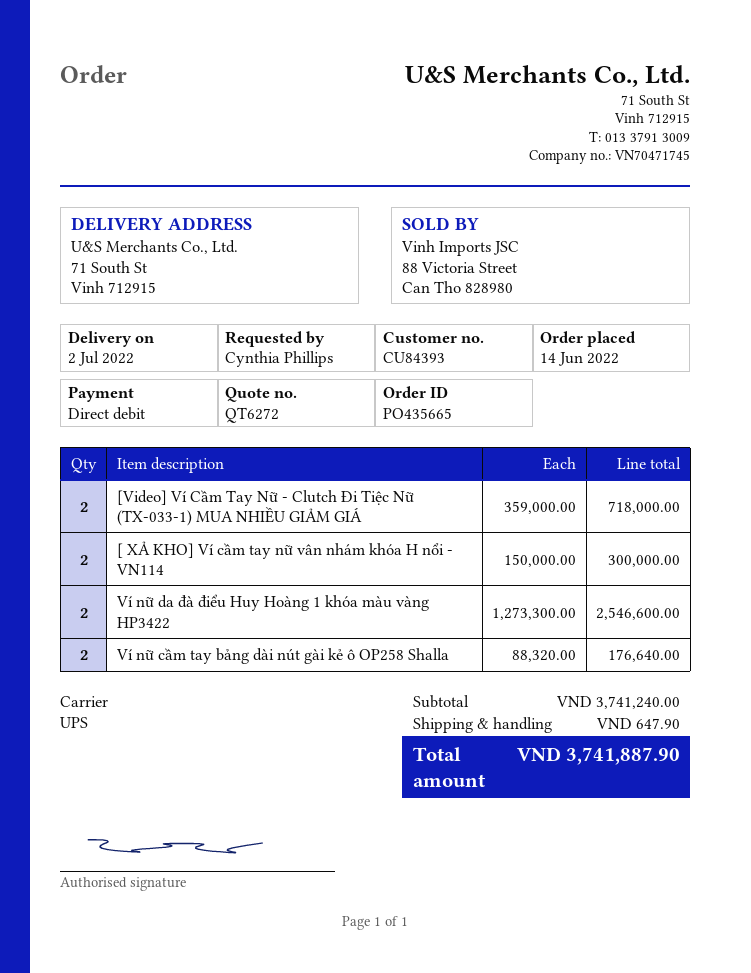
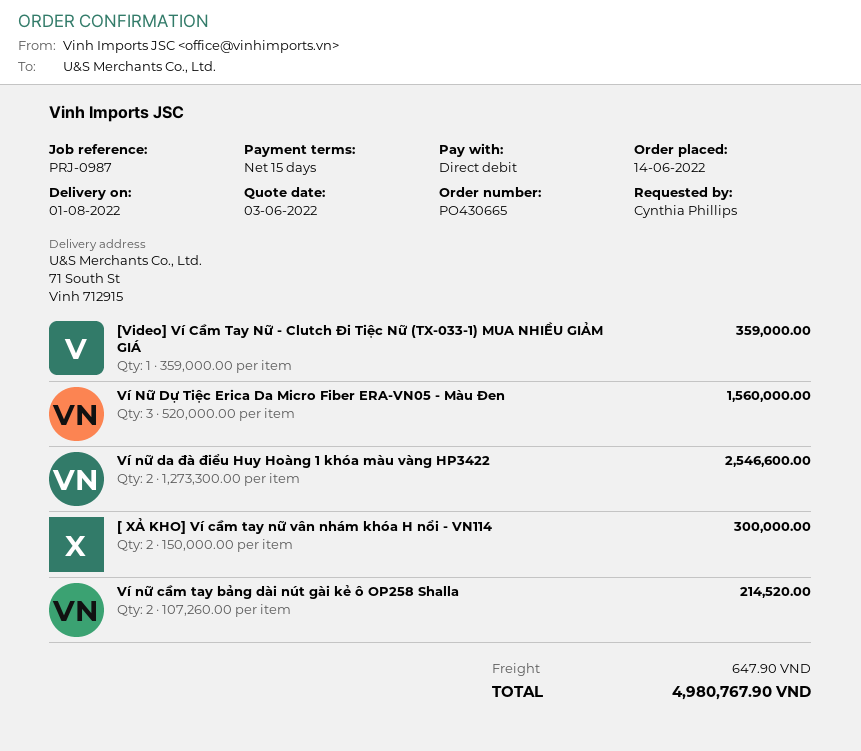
order number: PO435665 -> PO430665
delivery date: 2022-07-02 -> 2022-08-01
[Video] Ví Cầm Tay Nữ - Clutch Đi Tiệc Nữ (TX-033-1) MUA NHIỀU GIẢM GIÁ: 2 x 359000.00 = 718000.00 -> 1 x 359000.00 = 359000.00
Ví nữ cầm tay bảng dài nút gài kẻ ô OP258 Shalla: 2 x 88320.00 = 176640.00 -> 2 x 107260.00 = 214520.00
Ví Nữ Dự Tiệc Erica Da Micro Fiber ERA-VN05 - Màu Đen: none -> 3 x 520000.00 = 1560000.00
total: 3741887.90 -> 4980767.90

